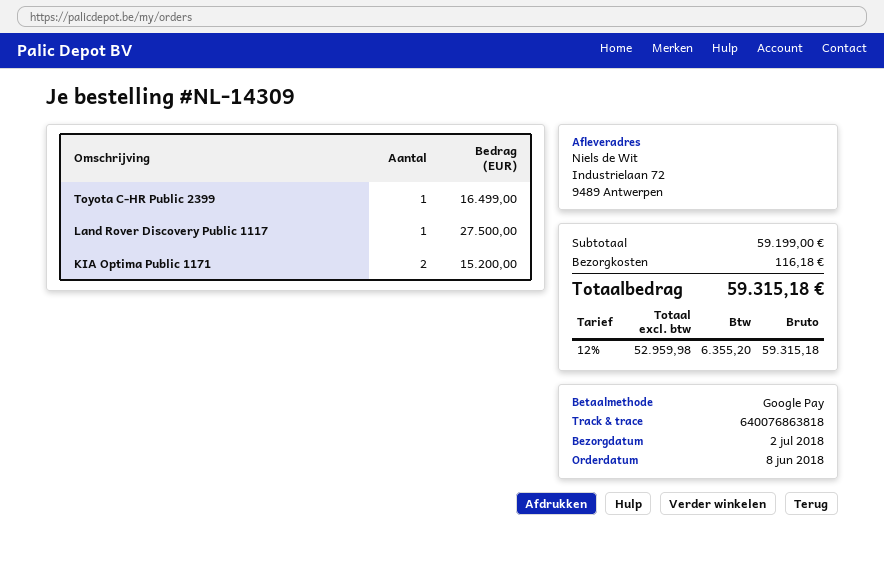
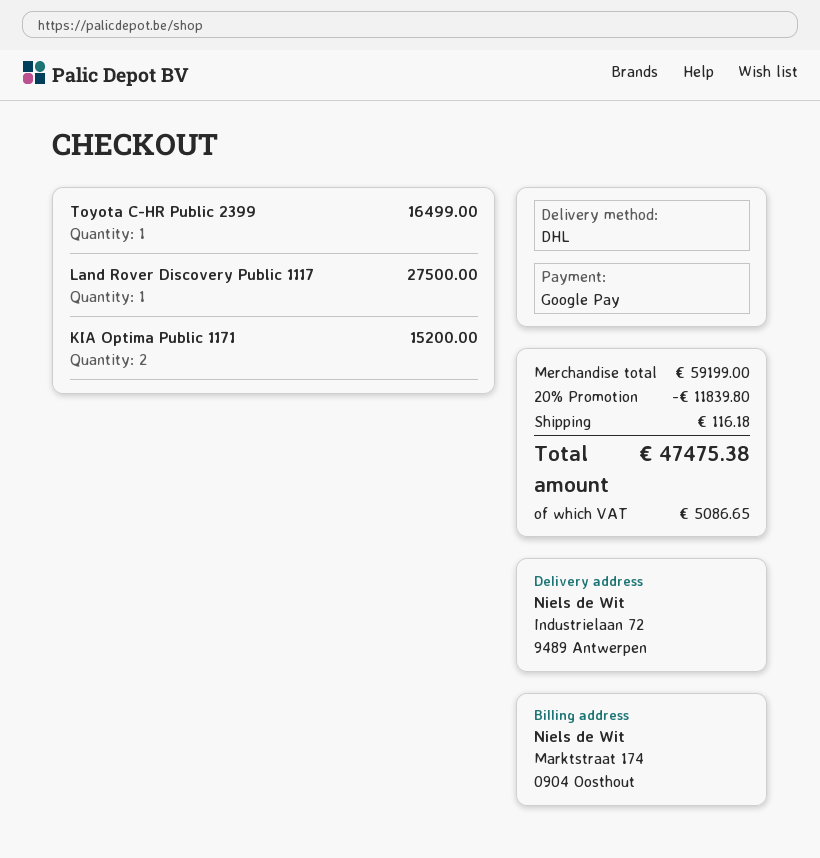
discount: none -> 20% = 11839.80
tax: 6355.20 -> 5086.65
total: 59315.18 -> 47475.38

